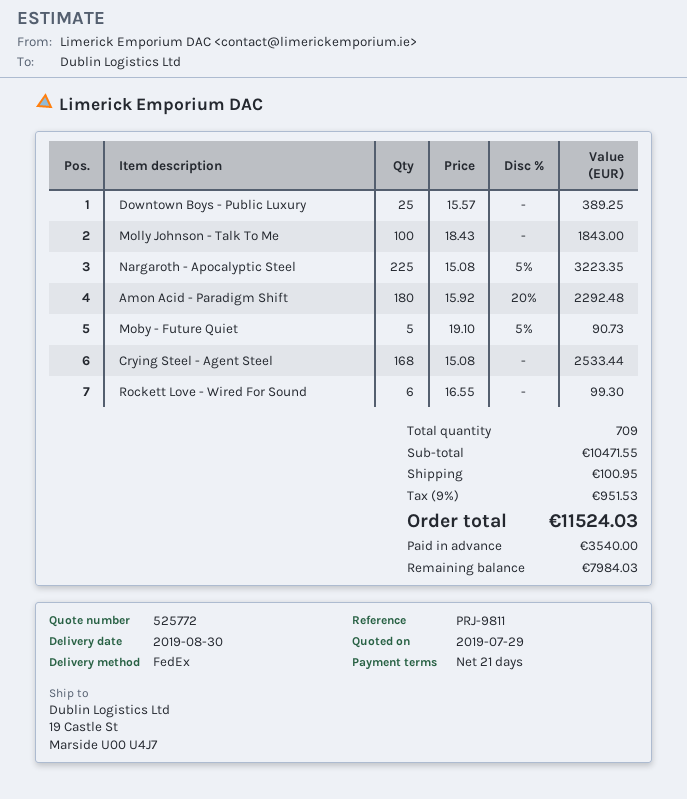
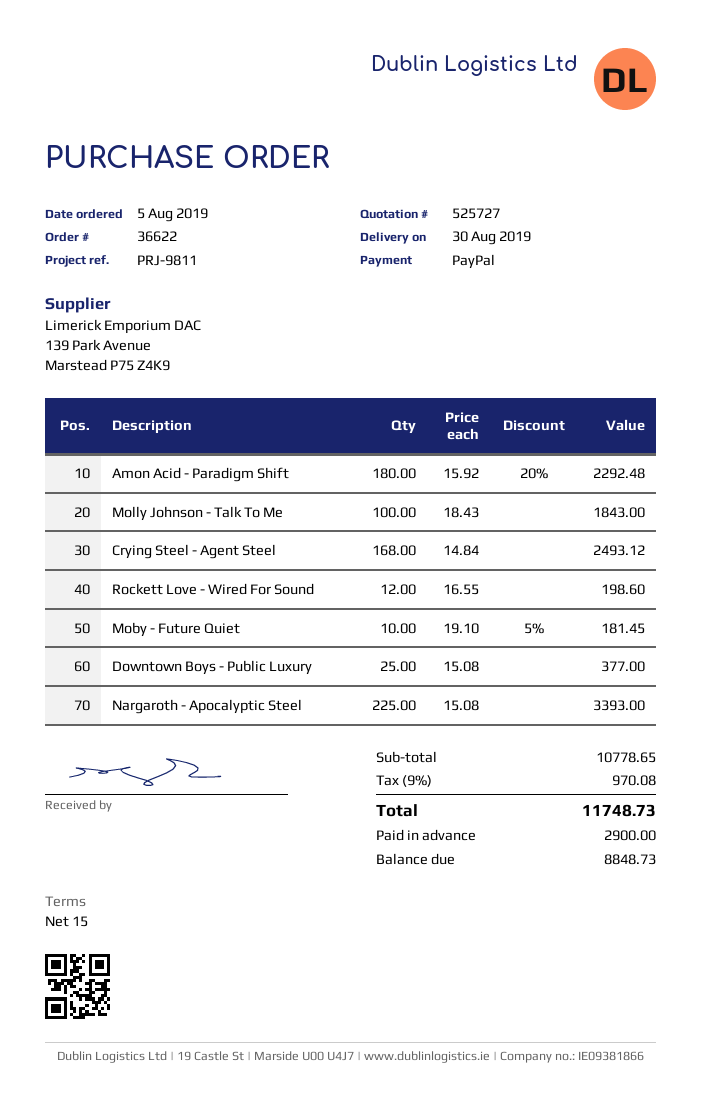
quote number: 525772 -> 525727
payment terms: 21 days -> 15 days
Downtown Boys - Public Luxury: 25 x 15.57 = 389.25 -> 25 x 15.08 = 377.00
Nargaroth - Apocalyptic Steel: 225 x 15.08 - 5% = 3223.35 -> 225 x 15.08 = 3393.00
Moby - Future Quiet: 5 x 19.10 - 5% = 90.73 -> 10 x 19.10 - 5% = 181.45
Crying Steel - Agent Steel: 168 x 15.08 = 2533.44 -> 168 x 14.84 = 2493.12
Rockett Love - Wired For Sound: 6 x 16.55 = 99.30 -> 12 x 16.55 = 198.60
subtotal: 10471.55 -> 10778.65
shipping: 100.95 -> none
tax: 9% = 951.53 -> 9% = 970.08
total: 11524.03 -> 11748.73
deposit: 3540.00 -> 2900.00
balance: 7984.03 -> 8848.73

